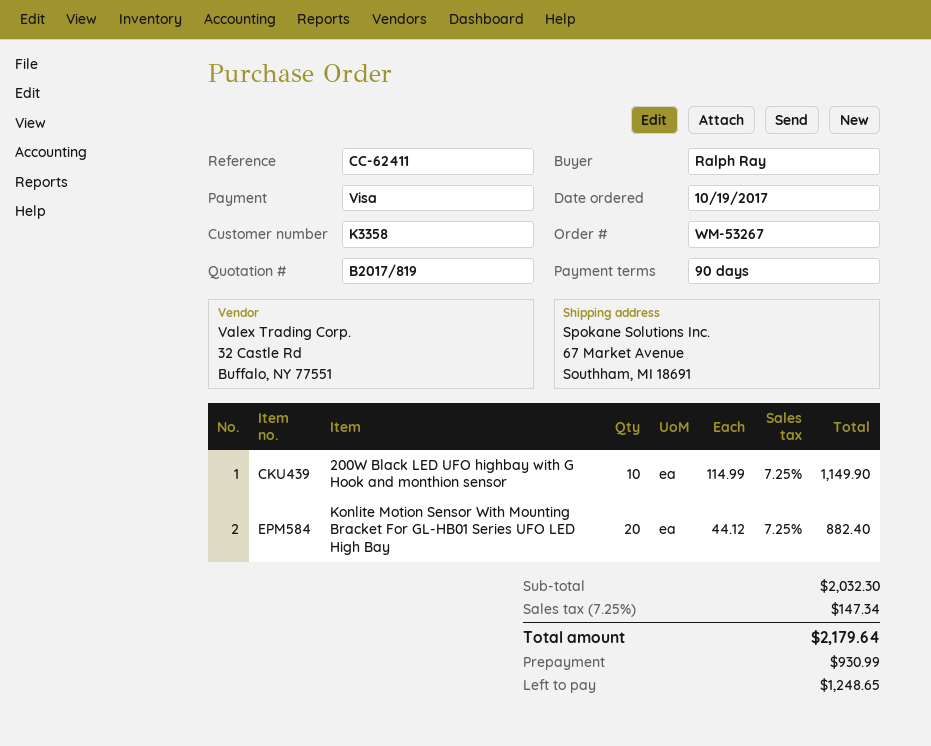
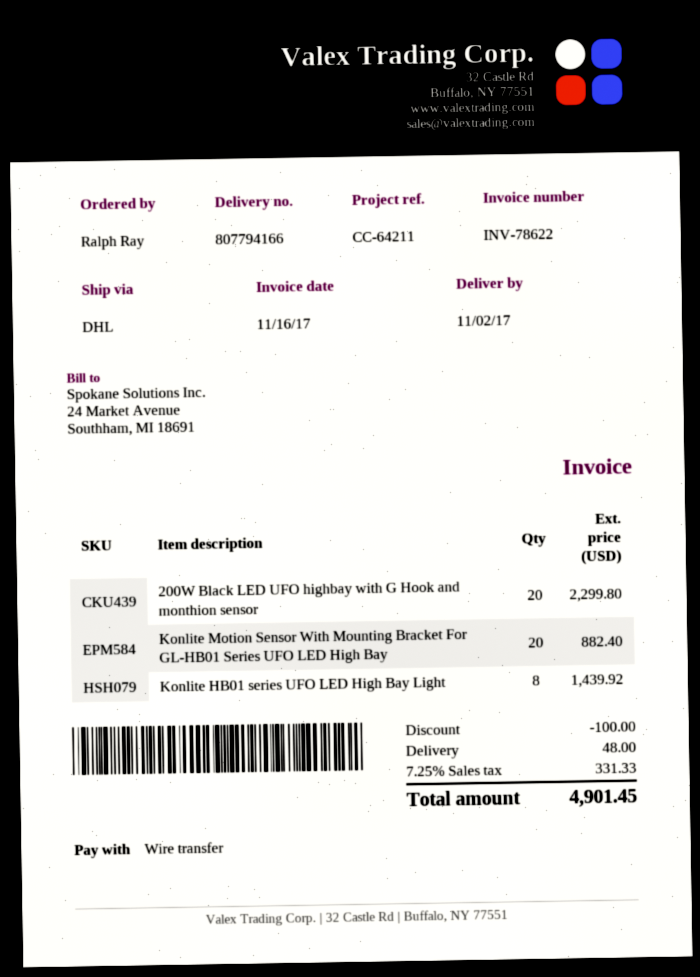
reference: CC-62411 -> CC-64211
payment method: Visa -> bank transfer
200W Black LED UFO highbay with G Hook and monthion sensor: 10 for 1149.90 -> 20 for 2299.80
Konlite HB01 series UFO LED High Bay Light: none -> 8 for 1439.92
discount: none -> 100.00
shipping: none -> 48.00
tax: 7.25% = 147.34 -> 7.25% = 331.33
total: 2179.64 -> 4901.45

